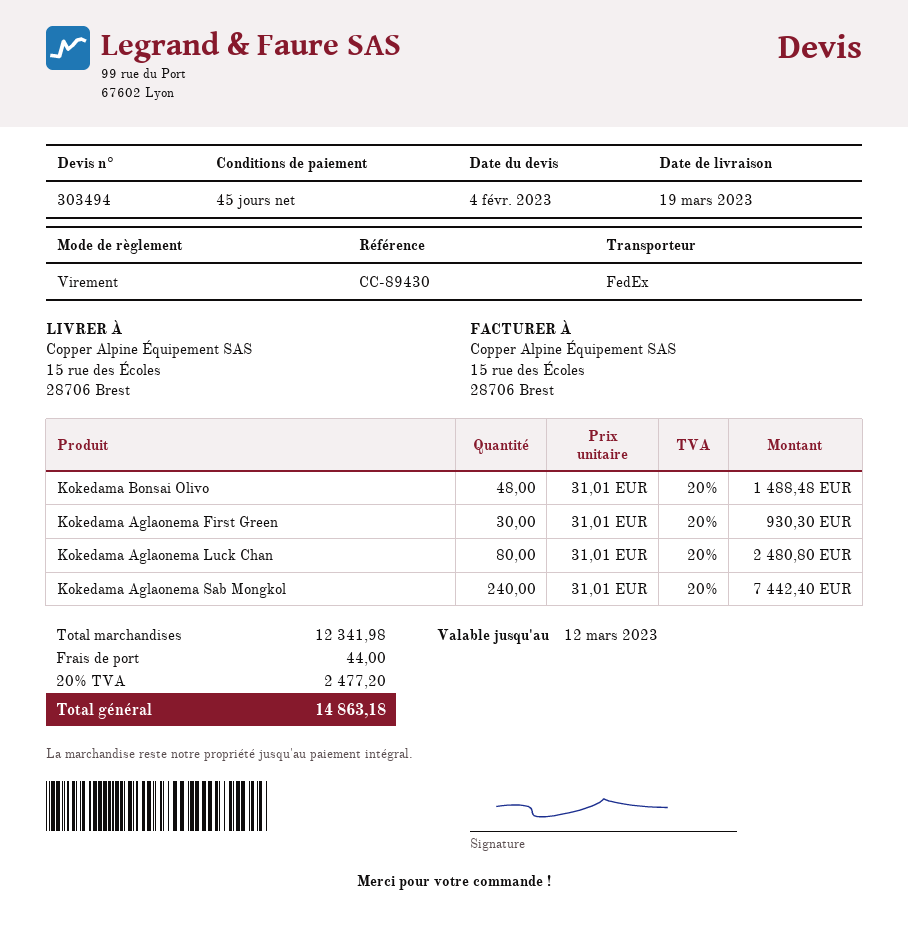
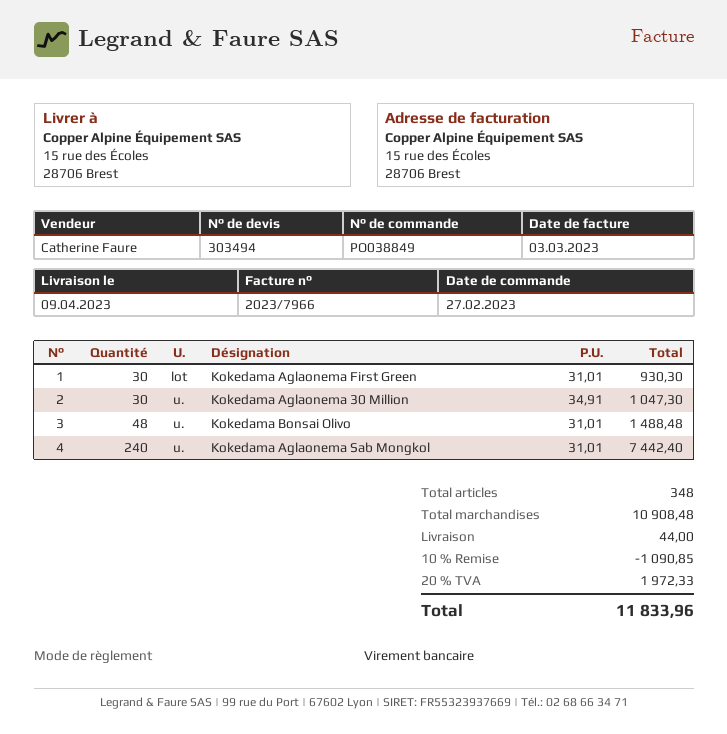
delivery date: 2023-03-19 -> 2023-04-09
Kokedama Aglaonema Luck Chan: 80 x 31.01 = 2480.80 -> none
Kokedama Aglaonema 30 Million: none -> 30 x 34.91 = 1047.30
subtotal: 12341.98 -> 10908.48
discount: none -> 10% = 1090.85
tax: 20% = 2477.20 -> 20% = 1972.33
total: 14863.18 -> 11833.96

